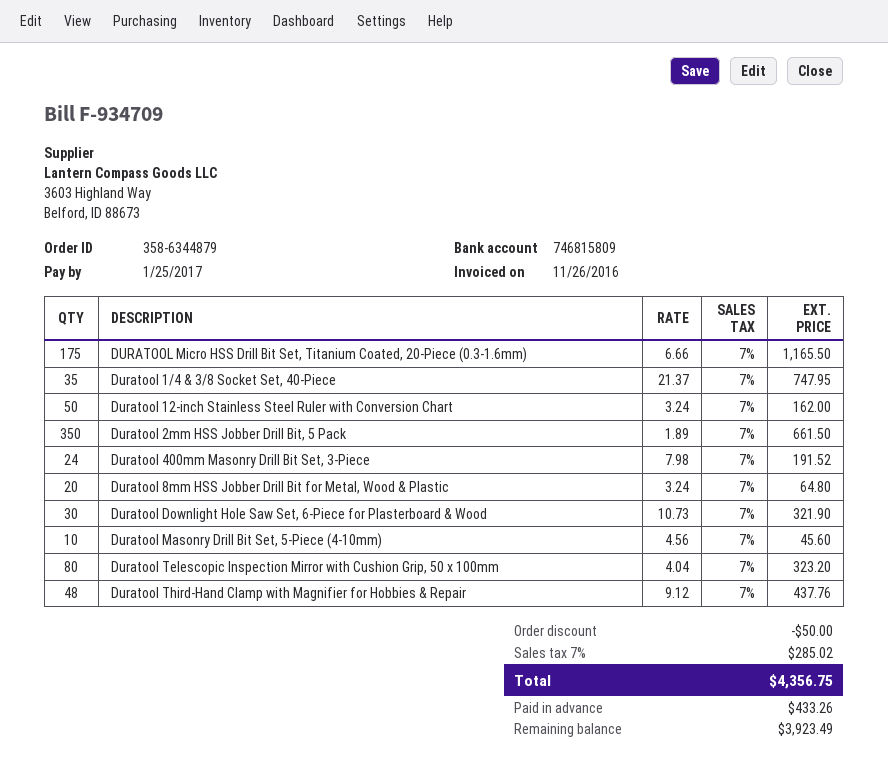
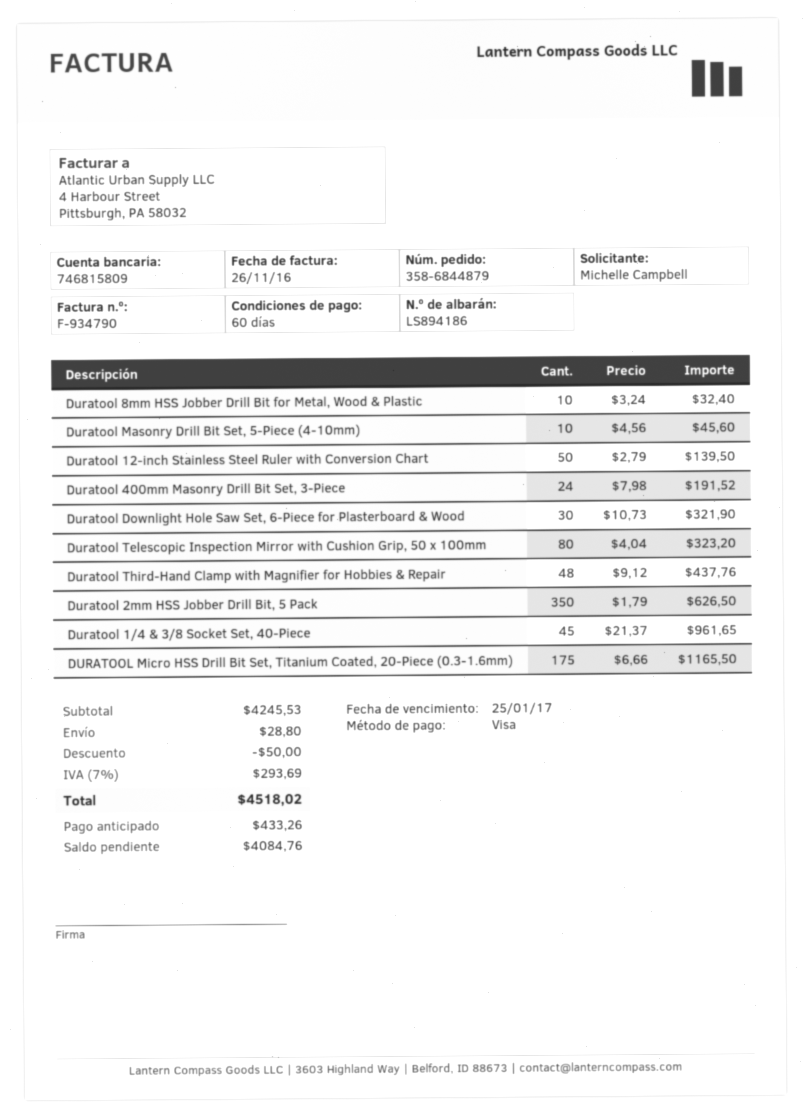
order number: 358-6344879 -> 358-6844879
invoice number: F-934709 -> F-934790
Duratool 1/4 & 3/8 Socket Set, 40-Piece: 35 x 21.37 = 747.95 -> 45 x 21.37 = 961.65
Duratool 12-inch Stainless Steel Ruler with Conversion Chart: 50 x 3.24 = 162.00 -> 50 x 2.79 = 139.50
Duratool 2mm HSS Jobber Drill Bit, 5 Pack: 350 x 1.89 = 661.50 -> 350 x 1.79 = 626.50
Duratool 8mm HSS Jobber Drill Bit for Metal, Wood & Plastic: 20 x 3.24 = 64.80 -> 10 x 3.24 = 32.40
shipping: none -> 28.80
tax: 7% = 285.02 -> 7% = 293.69
total: 4356.75 -> 4518.02
balance: 3923.49 -> 4084.76

